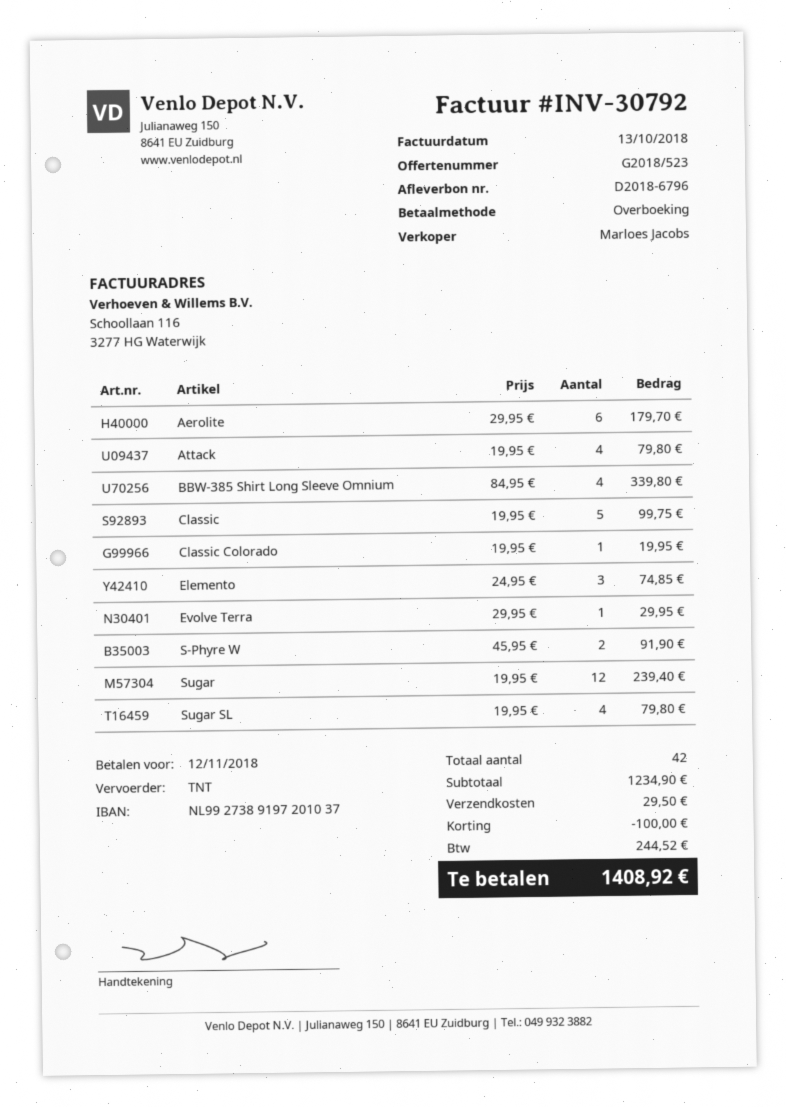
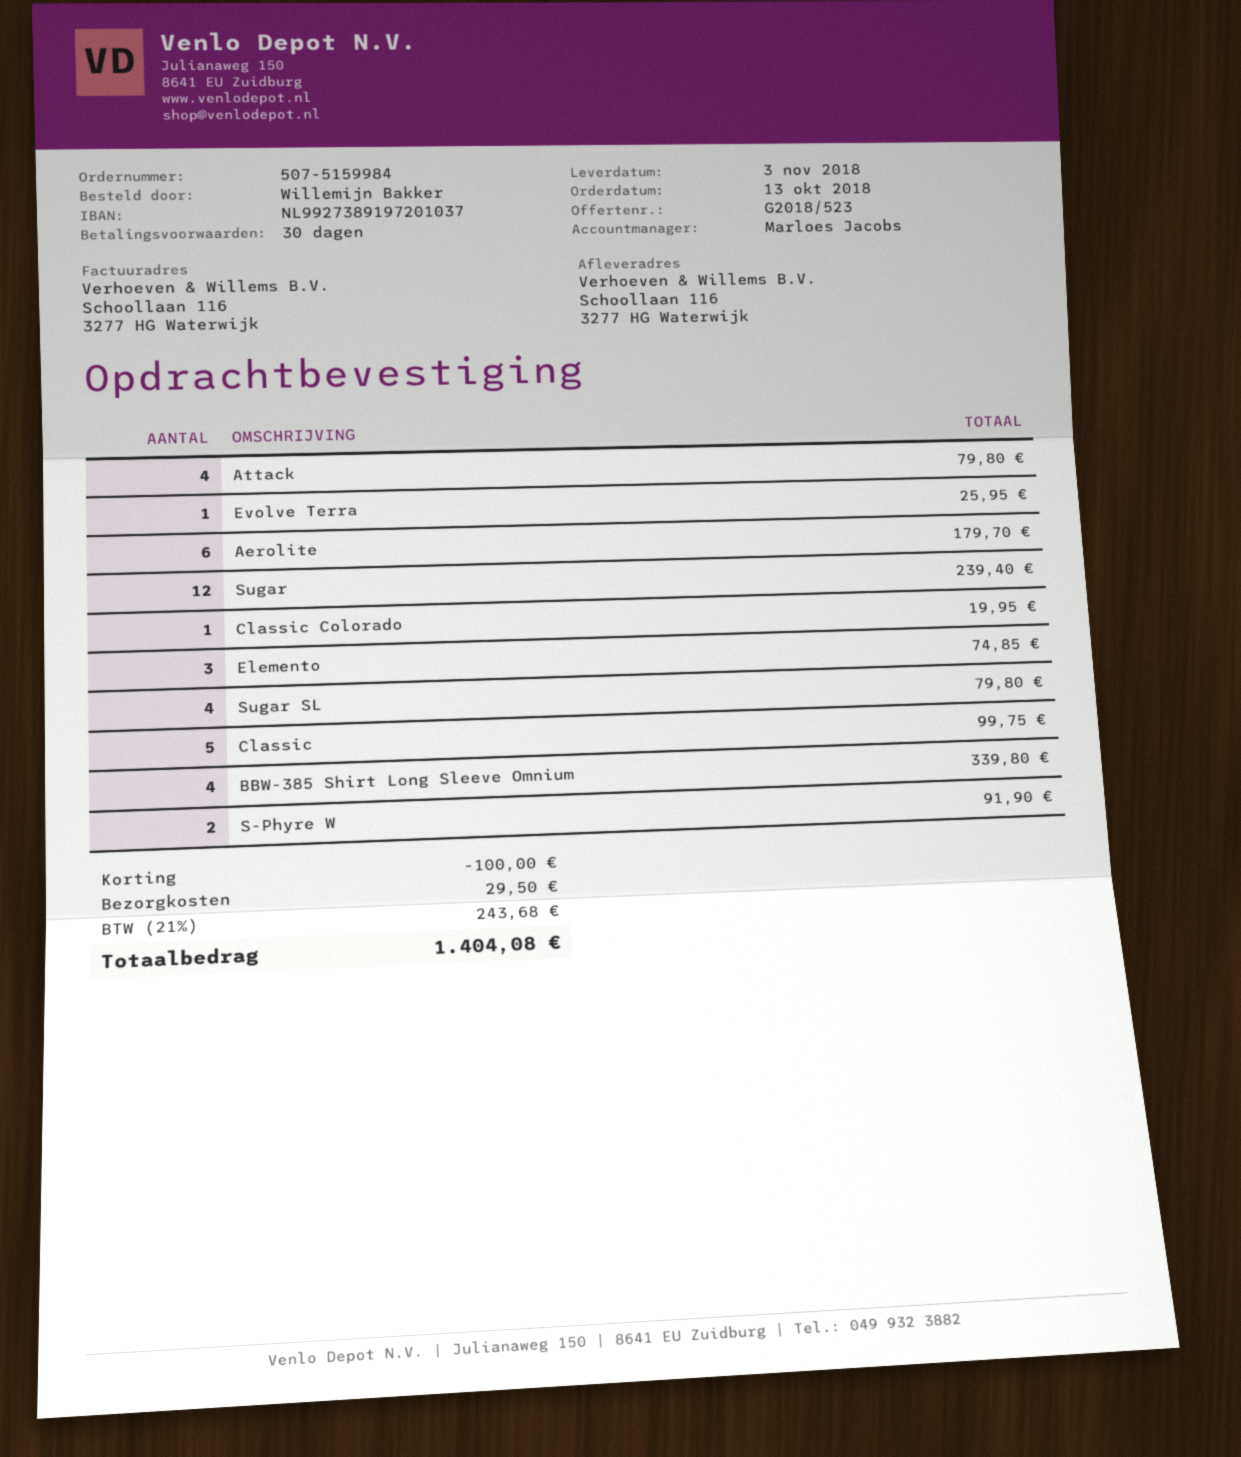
Evolve Terra: 1 for 29.95 -> 1 for 25.95
tax: 244.52 -> 243.68
total: 1408.92 -> 1404.08

